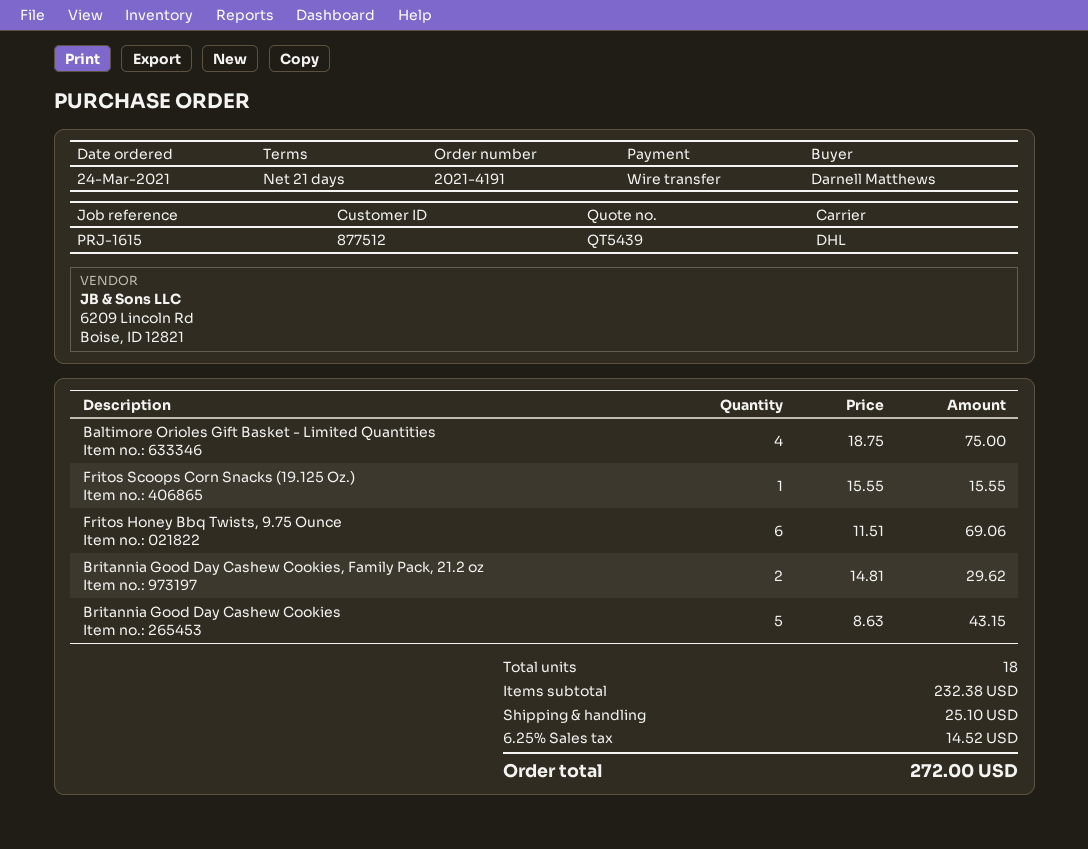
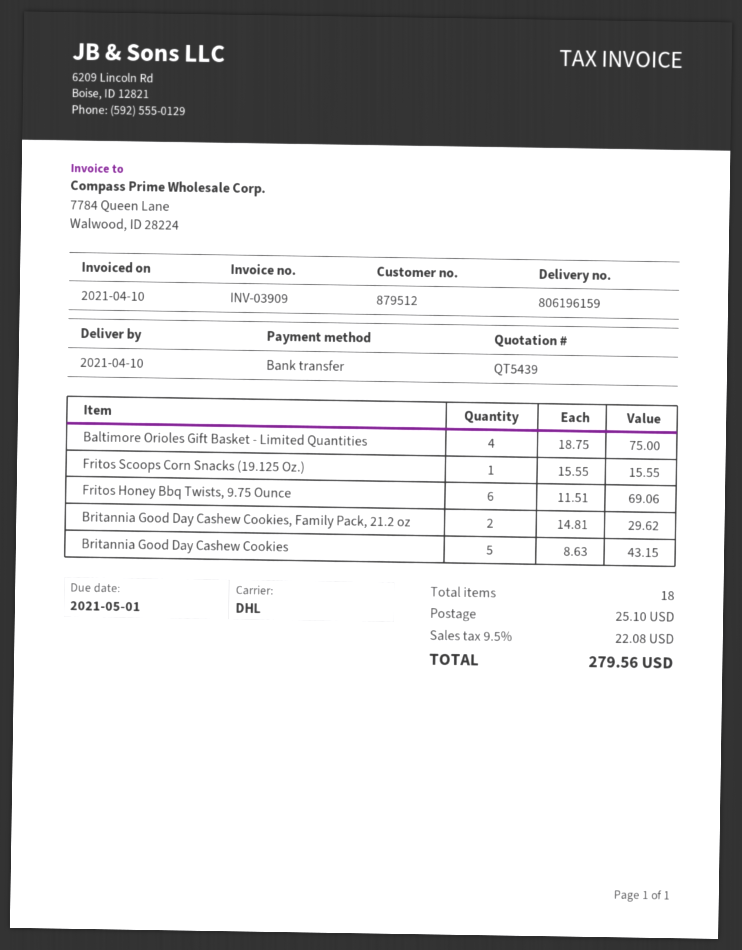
customer number: 877512 -> 879512
tax: 6.25% = 14.52 -> 9.5% = 22.08
total: 272.00 -> 279.56

